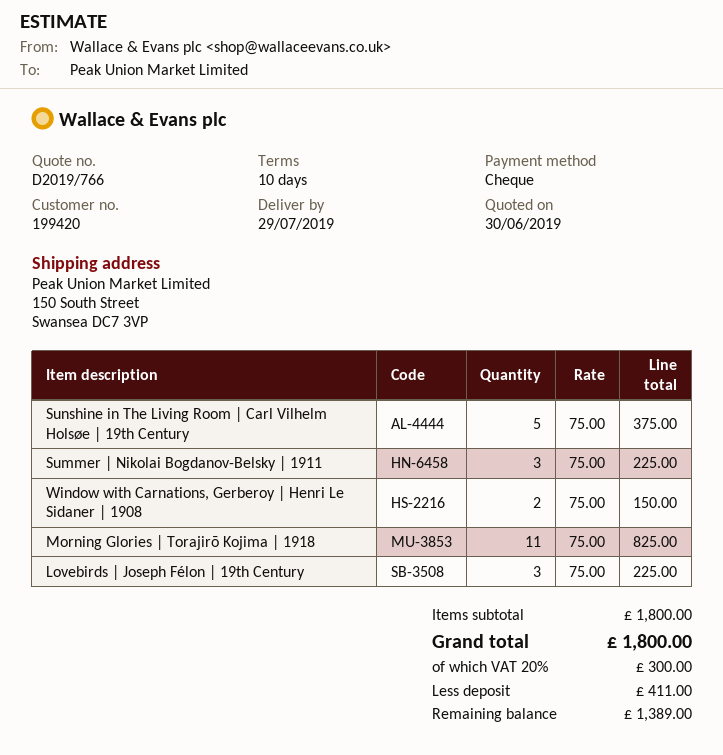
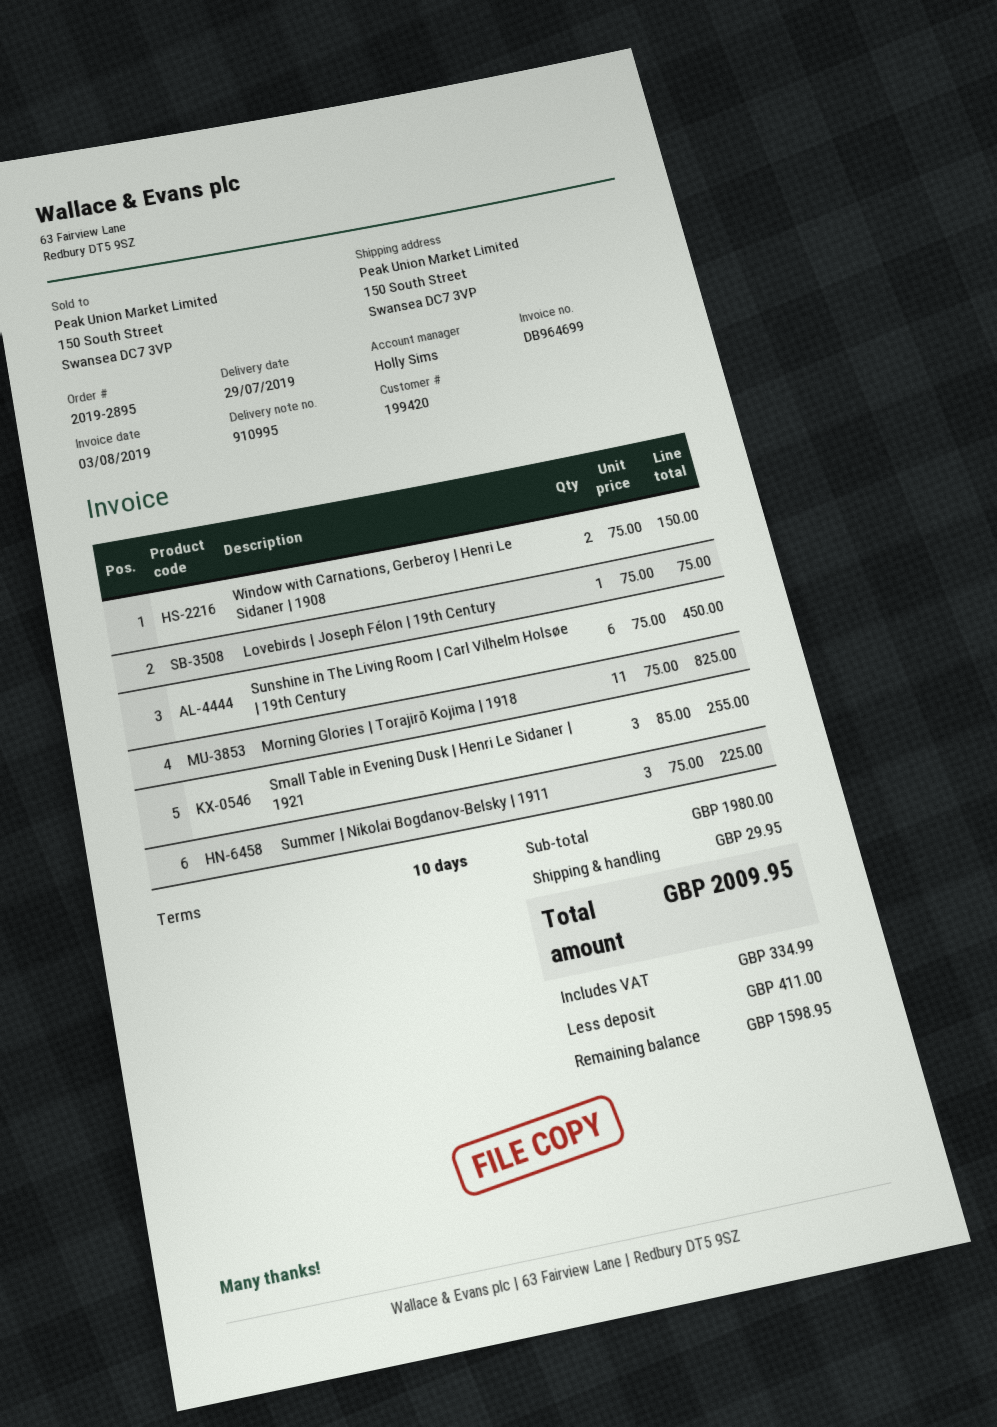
Sunshine in The Living Room | Carl Vilhelm Holsøe | 19th Century: 5 x 75.00 = 375.00 -> 6 x 75.00 = 450.00
Lovebirds | Joseph Félon | 19th Century: 3 x 75.00 = 225.00 -> 1 x 75.00 = 75.00
Small Table in Evening Dusk | Henri Le Sidaner | 1921: none -> 3 x 85.00 = 255.00
subtotal: 1800.00 -> 1980.00
shipping: none -> 29.95
tax: 300.00 -> 334.99
total: 1800.00 -> 2009.95
balance: 1389.00 -> 1598.95

